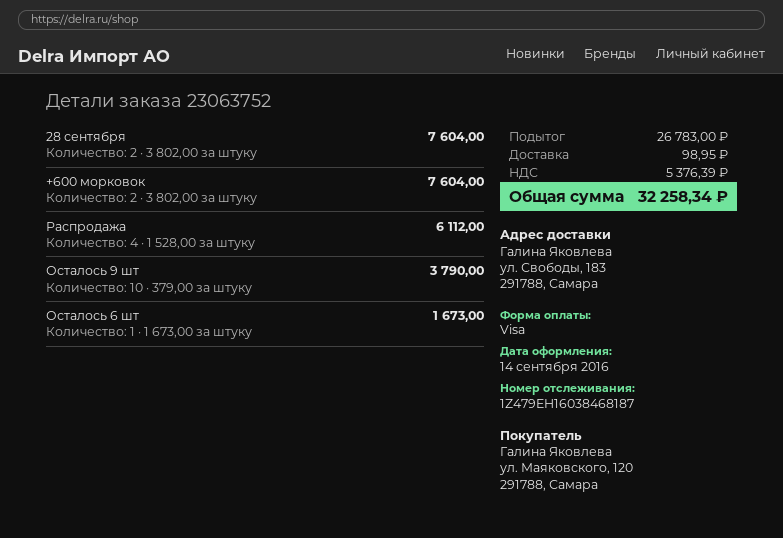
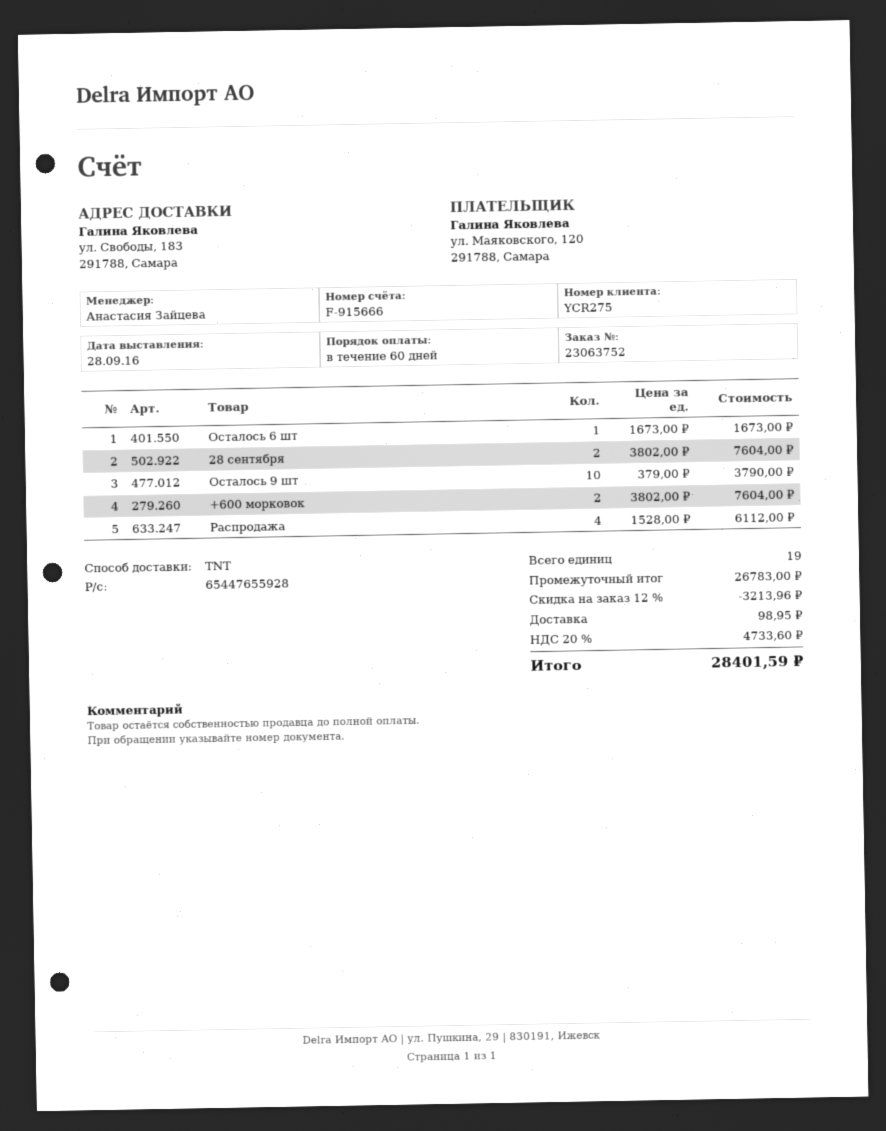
discount: none -> 12% = 3213.96
tax: 5376.39 -> 4733.60
total: 32258.34 -> 28401.59

